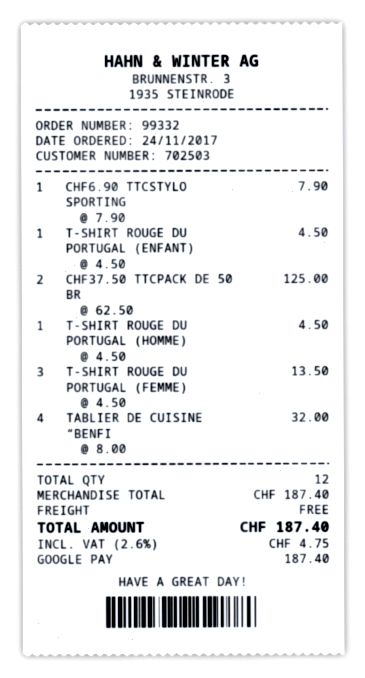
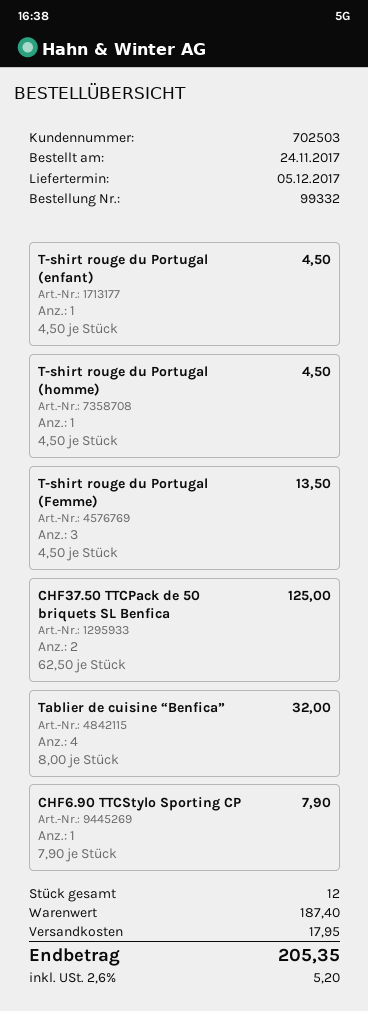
shipping: 0.00 -> 17.95
tax: 2.6% = 4.75 -> 2.6% = 5.20
total: 187.40 -> 205.35

